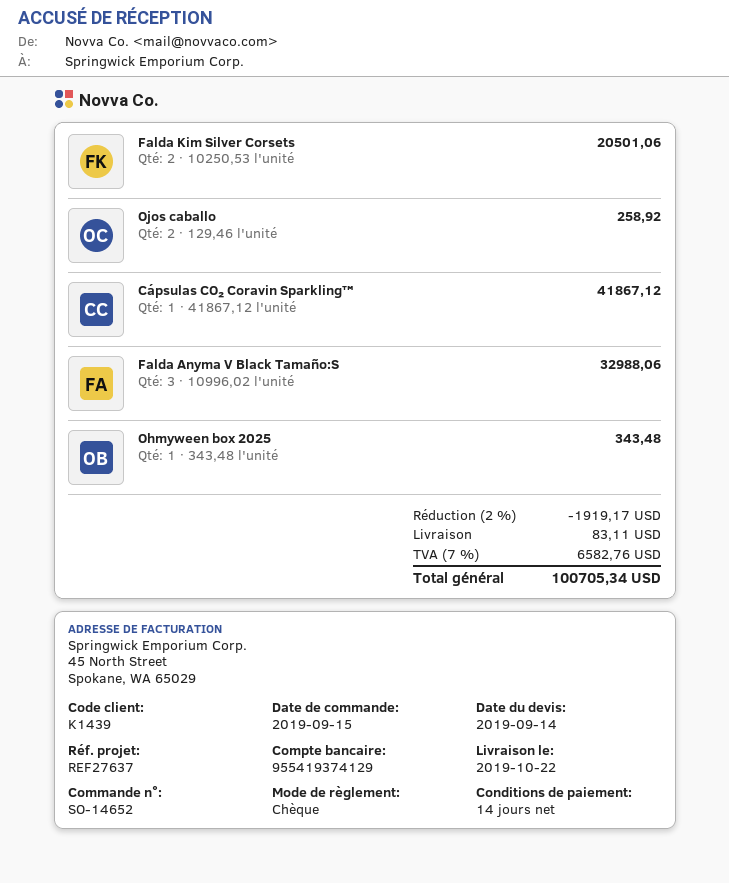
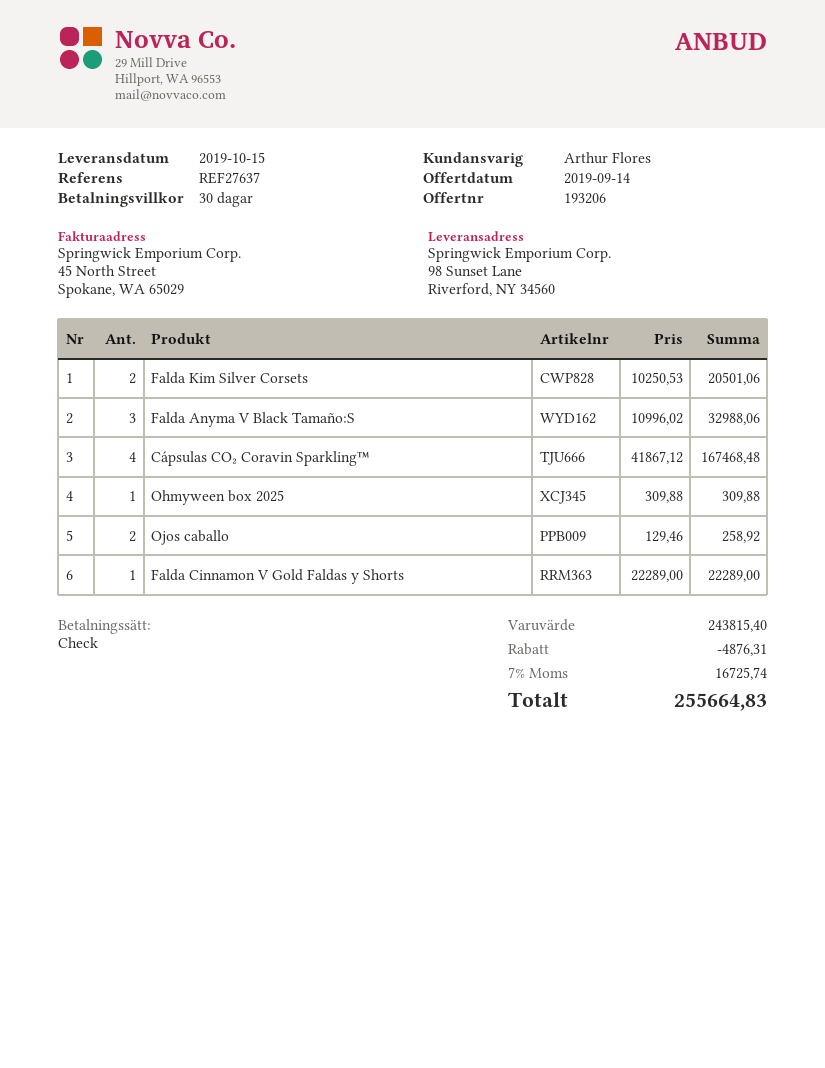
delivery date: 2019-10-22 -> 2019-10-15
payment terms: 14 days -> 30 days
Cápsulas CO₂ Coravin Sparkling™: 1 x 41867.12 = 41867.12 -> 4 x 41867.12 = 167468.48
Ohmyween box 2025: 1 x 343.48 = 343.48 -> 1 x 309.88 = 309.88
Falda Cinnamon V Gold Faldas y Shorts: none -> 1 x 22289.00 = 22289.00
discount: 1919.17 -> 4876.31
shipping: 83.11 -> none
tax: 7% = 6582.76 -> 7% = 16725.74
total: 100705.34 -> 255664.83

